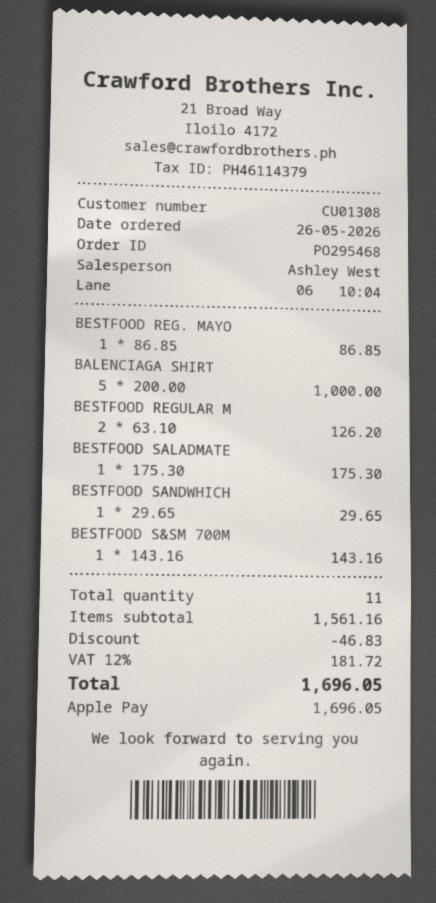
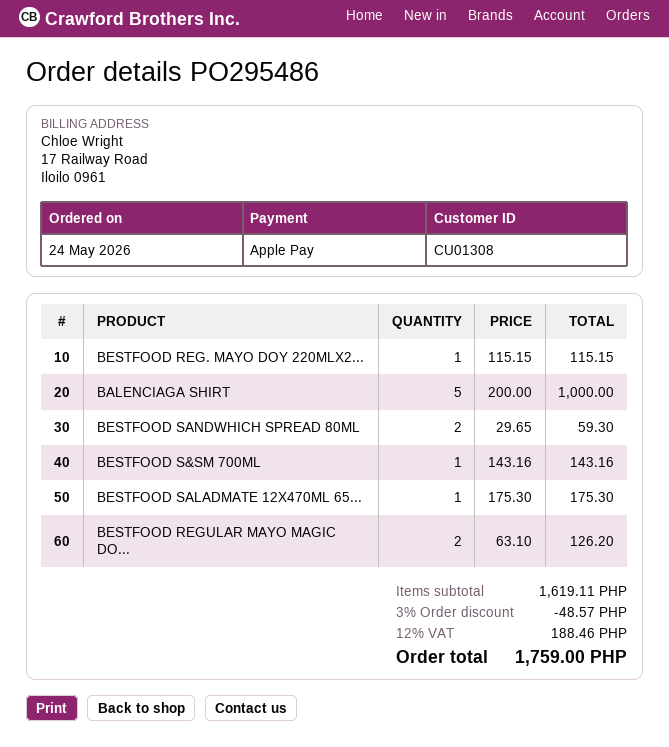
order number: PO295468 -> PO295486
order date: 2026-05-26 -> 2026-05-24
BESTFOOD REG. MAYO: 1 x 86.85 = 86.85 -> 1 x 115.15 = 115.15
BESTFOOD SANDWHICH: 1 x 29.65 = 29.65 -> 2 x 29.65 = 59.30
subtotal: 1561.16 -> 1619.11
discount: 46.83 -> 48.57
tax: 12% = 181.72 -> 12% = 188.46
total: 1696.05 -> 1759.00

